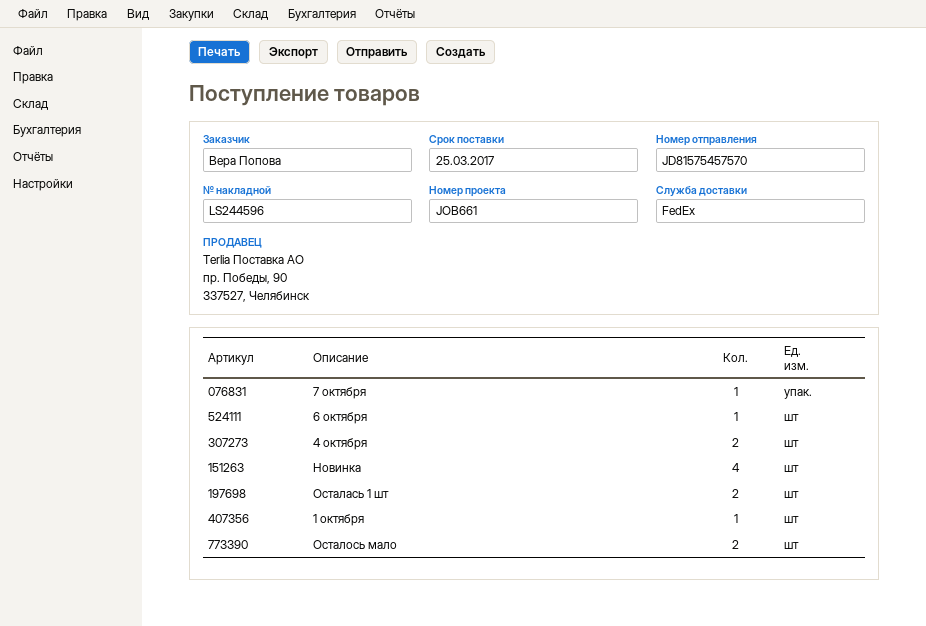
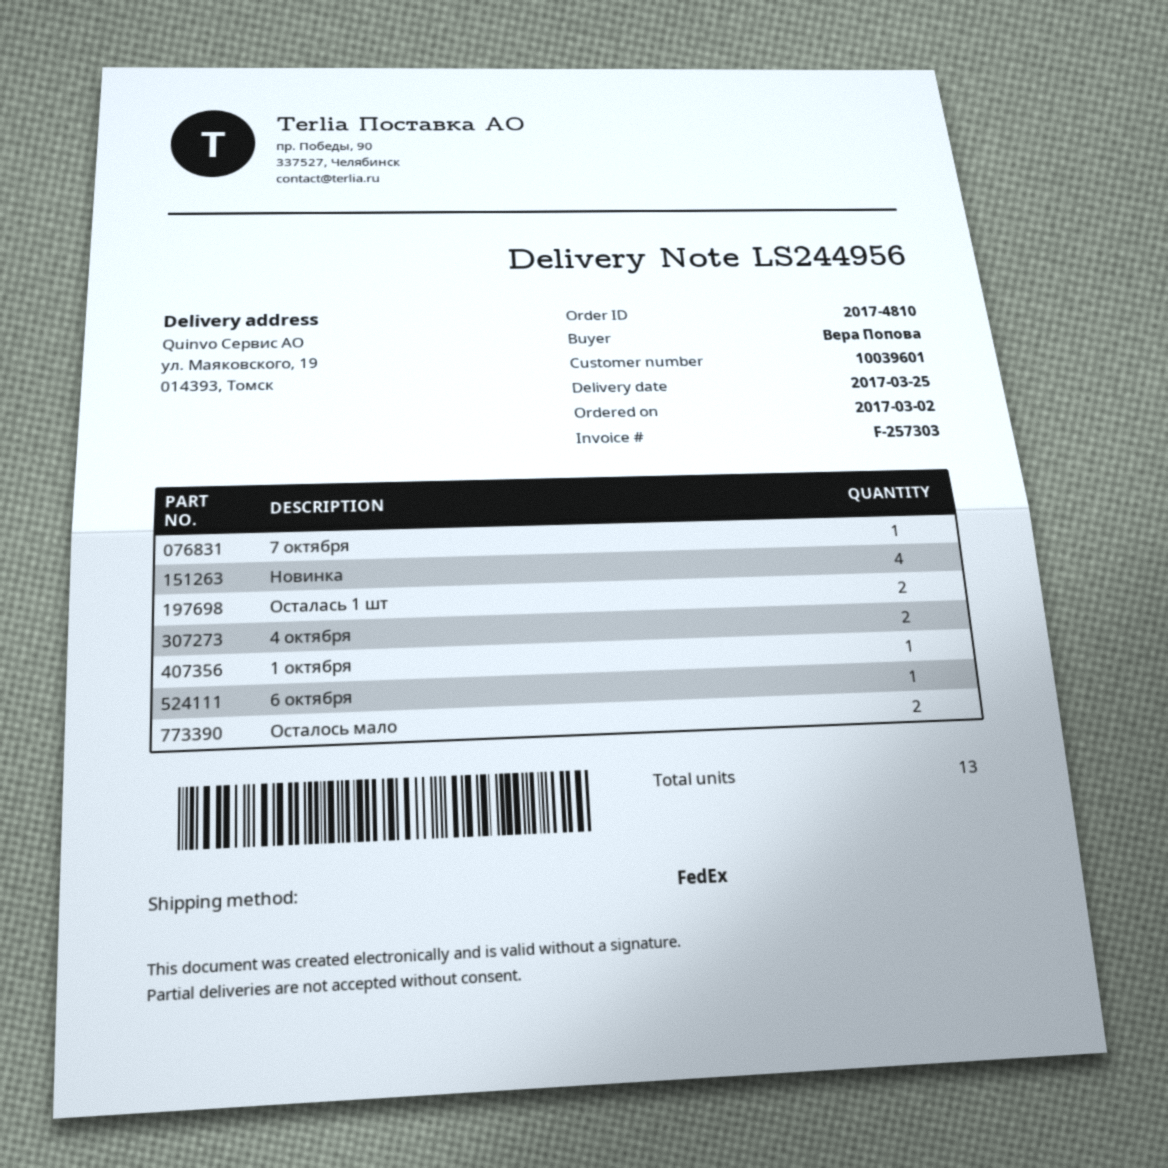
delivery note number: LS244596 -> LS244956

